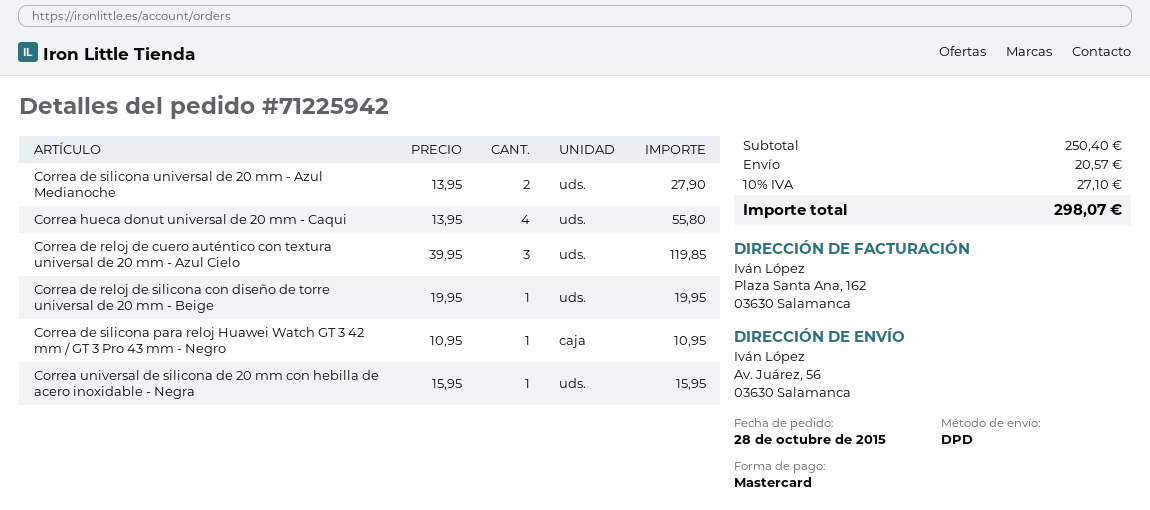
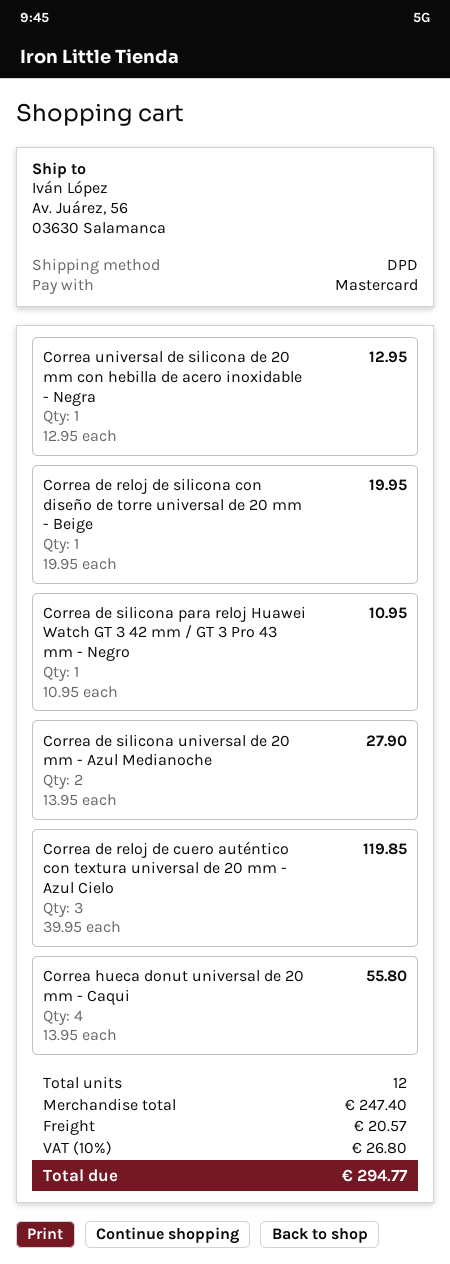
Correa universal de silicona de 20 mm con hebilla de acero inoxidable - Negra: 1 x 15.95 = 15.95 -> 1 x 12.95 = 12.95
subtotal: 250.40 -> 247.40
tax: 10% = 27.10 -> 10% = 26.80
total: 298.07 -> 294.77

